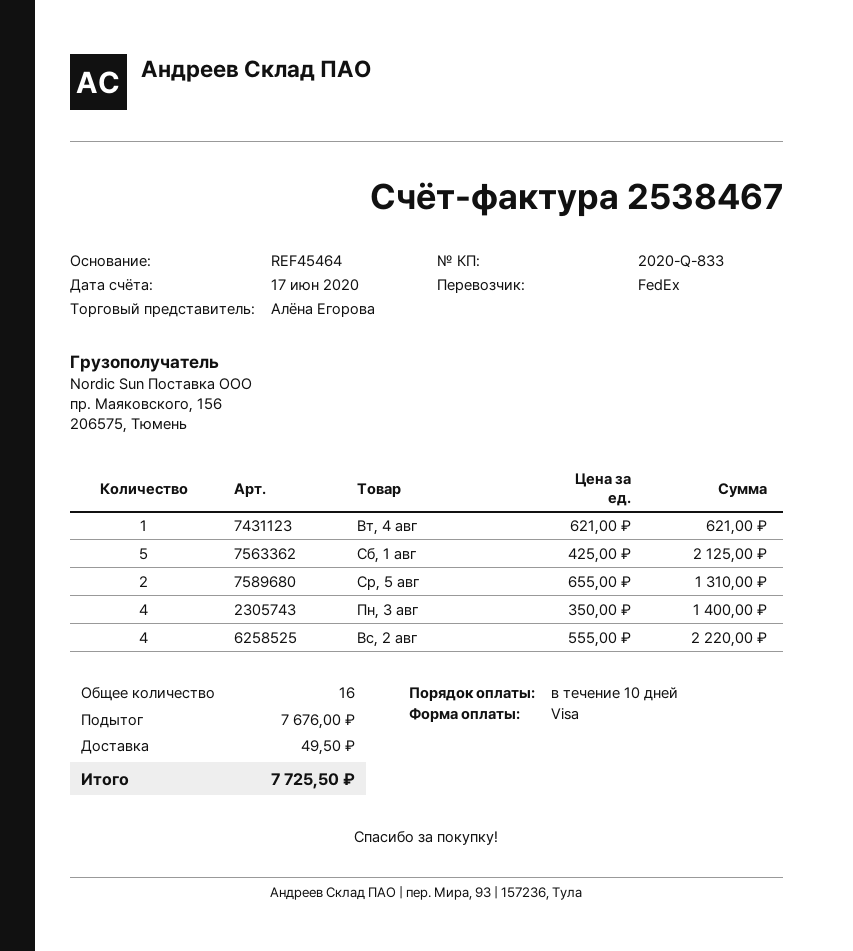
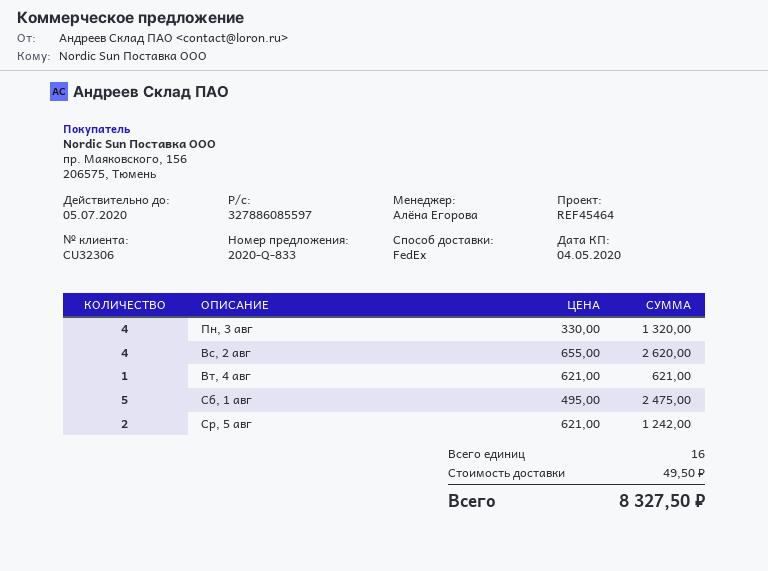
Сб, 1 авг: 5 x 425.00 = 2125.00 -> 5 x 495.00 = 2475.00
Ср, 5 авг: 2 x 655.00 = 1310.00 -> 2 x 621.00 = 1242.00
Пн, 3 авг: 4 x 350.00 = 1400.00 -> 4 x 330.00 = 1320.00
Вс, 2 авг: 4 x 555.00 = 2220.00 -> 4 x 655.00 = 2620.00
total: 7725.50 -> 8327.50

